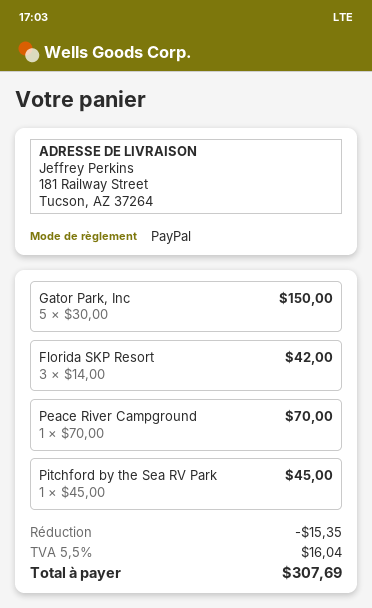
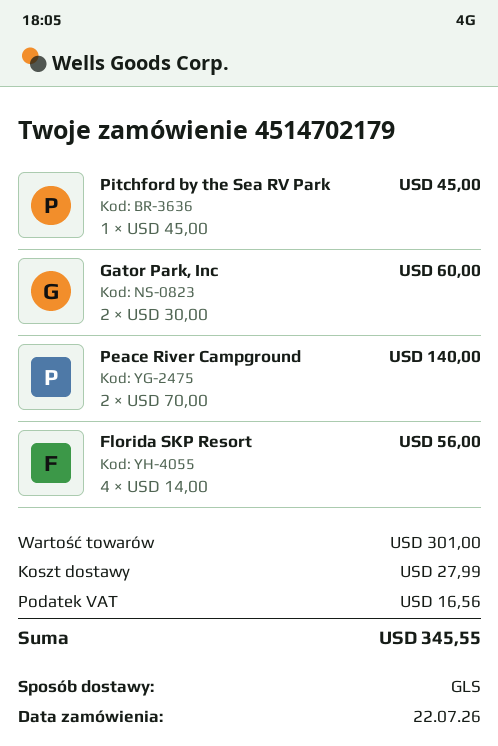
Gator Park, Inc: 5 x 30.00 = 150.00 -> 2 x 30.00 = 60.00
Florida SKP Resort: 3 x 14.00 = 42.00 -> 4 x 14.00 = 56.00
Peace River Campground: 1 x 70.00 = 70.00 -> 2 x 70.00 = 140.00
discount: 15.35 -> none
shipping: none -> 27.99
tax: 16.04 -> 16.56
total: 307.69 -> 345.55

